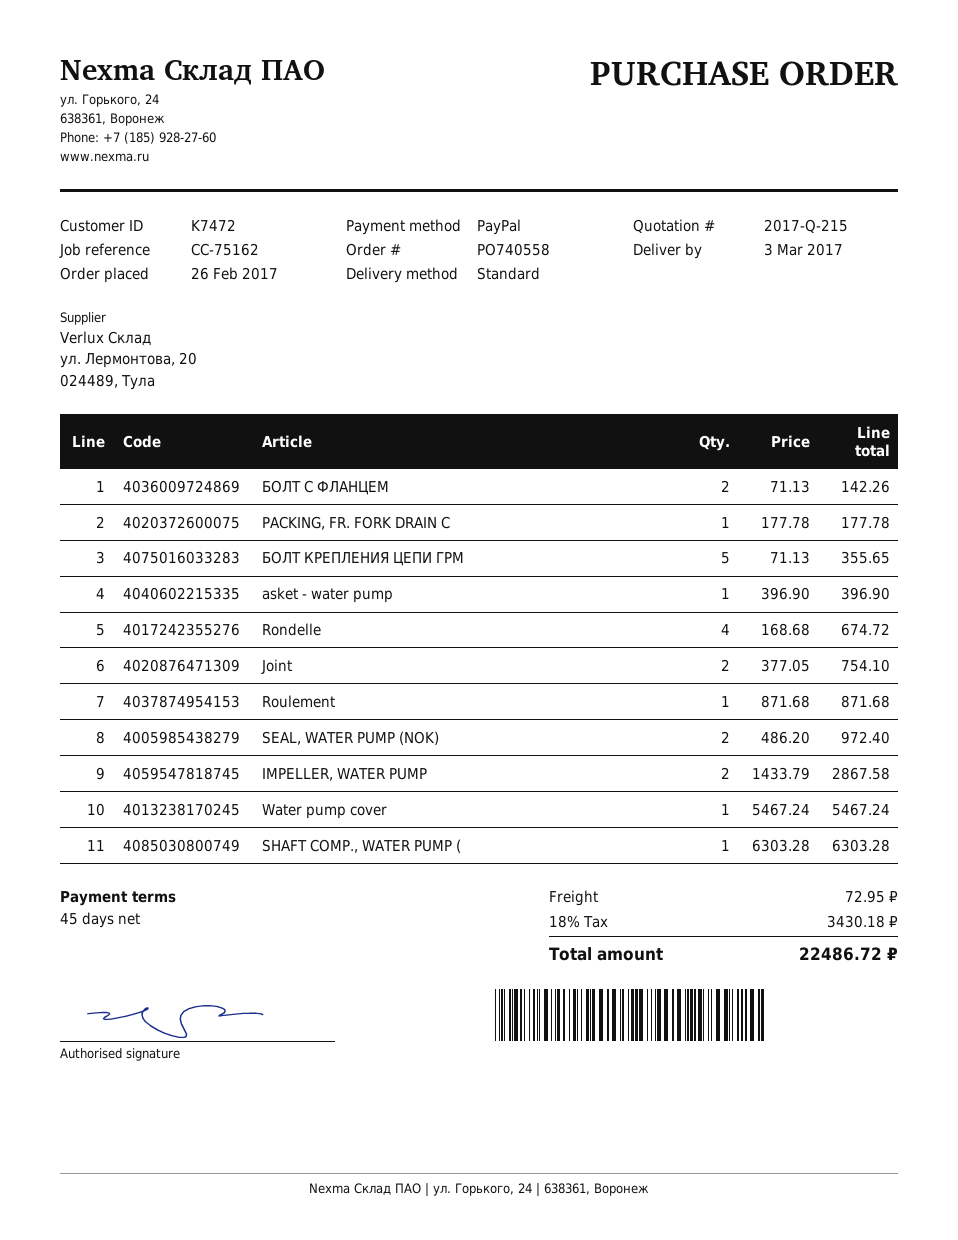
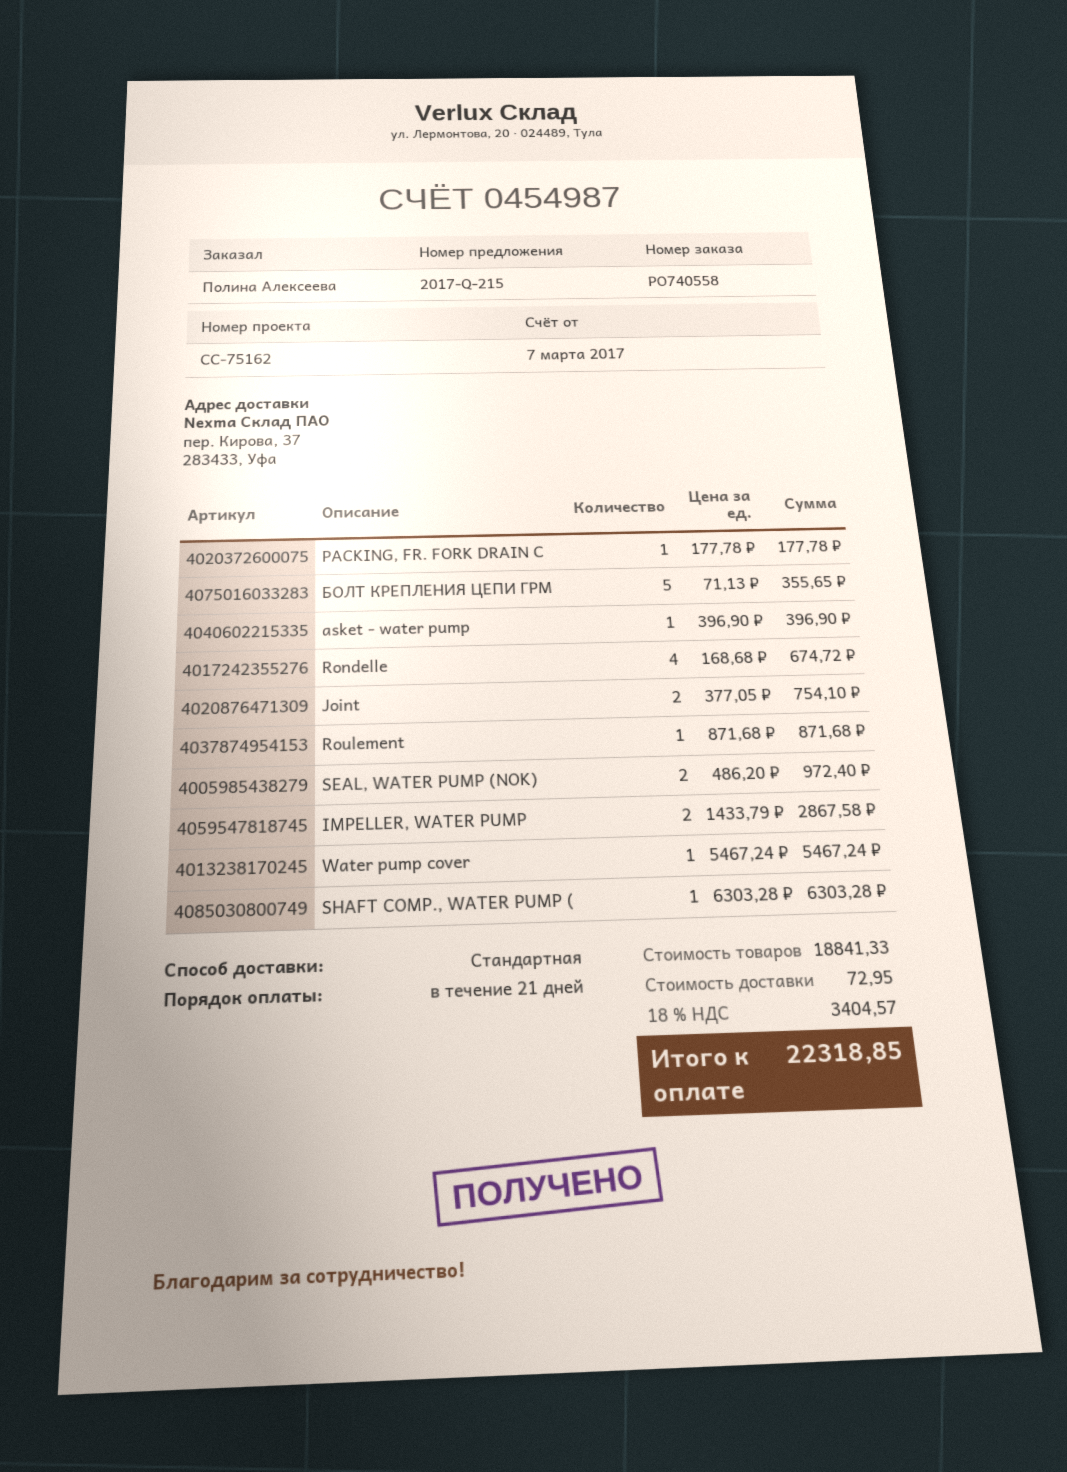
payment terms: 45 days -> 21 days
БОЛТ С ФЛАНЦЕМ: 2 x 71.13 = 142.26 -> none
tax: 18% = 3430.18 -> 18% = 3404.57
total: 22486.72 -> 22318.85

